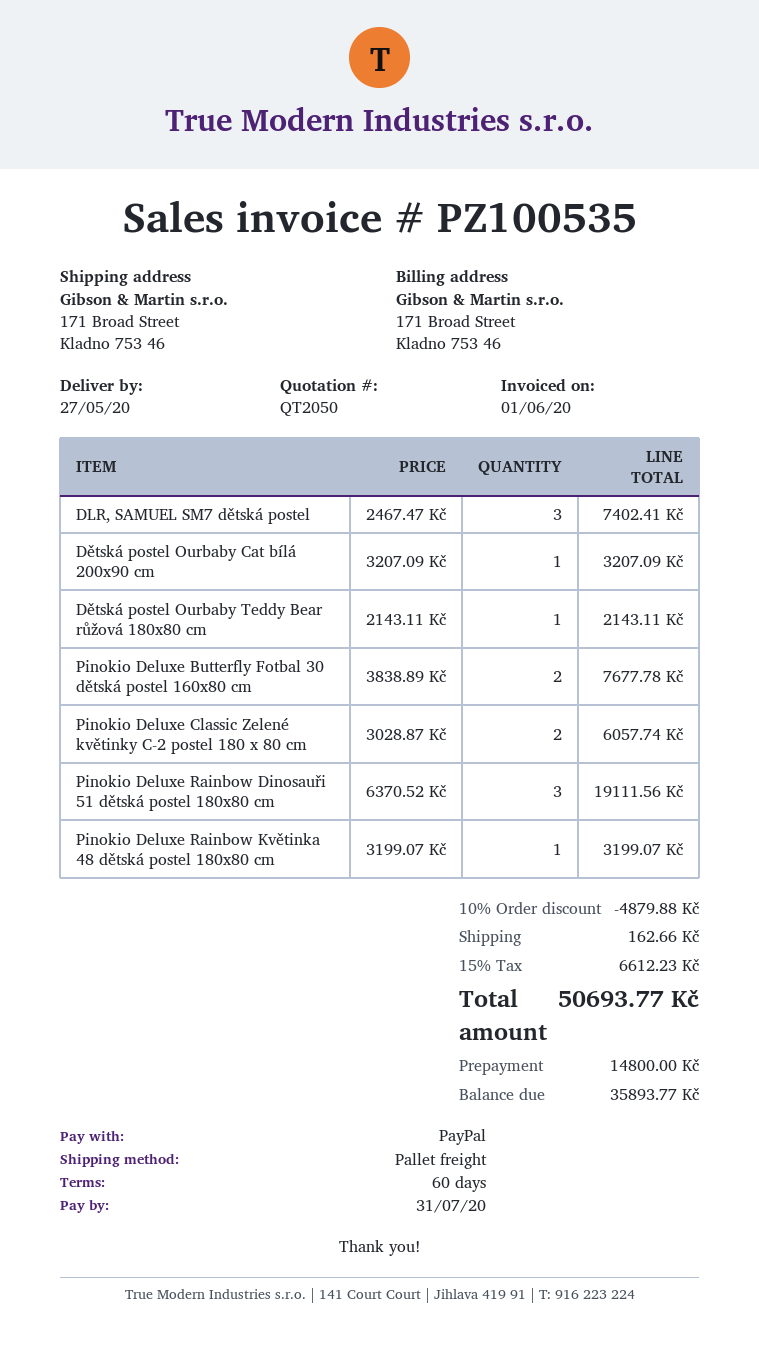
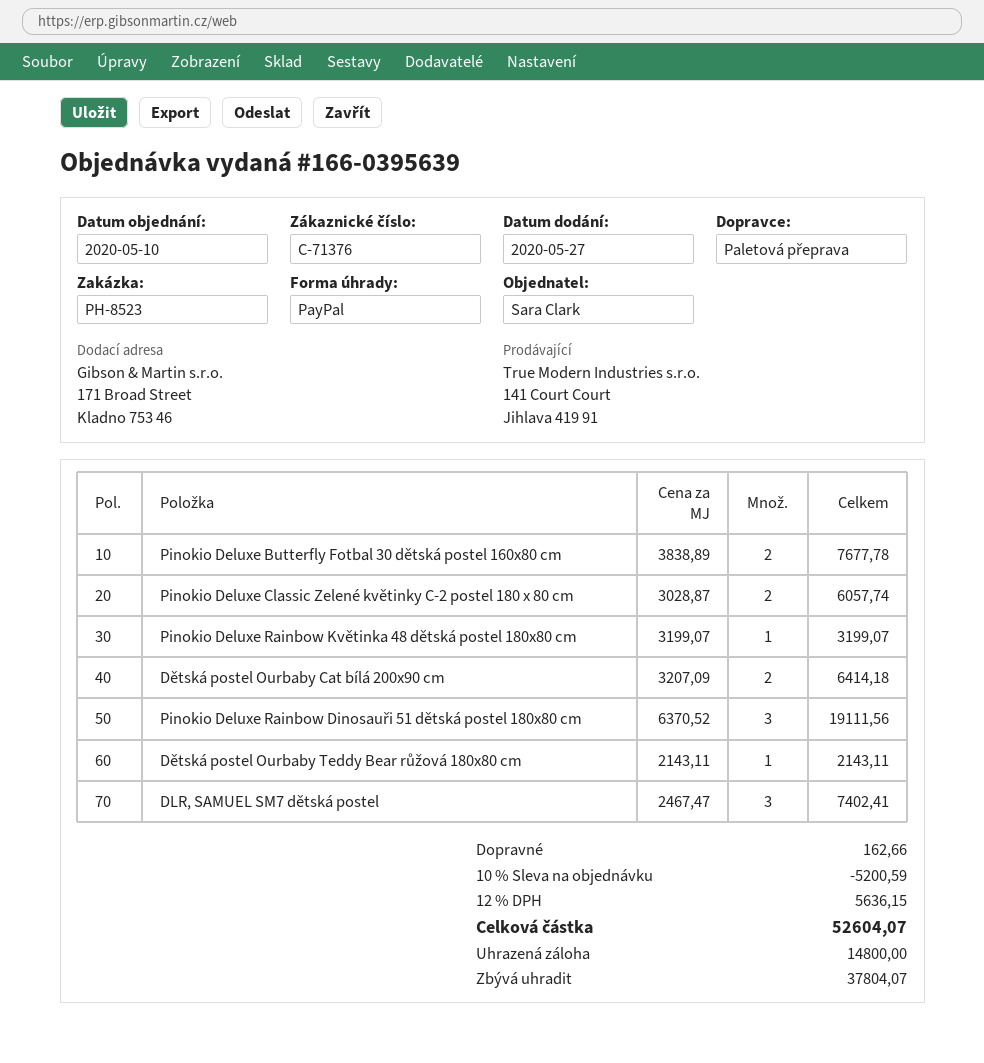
Dětská postel Ourbaby Cat bílá 200x90 cm: 1 x 3207.09 = 3207.09 -> 2 x 3207.09 = 6414.18
discount: 10% = 4879.88 -> 10% = 5200.59
tax: 15% = 6612.23 -> 12% = 5636.15
total: 50693.77 -> 52604.07
balance: 35893.77 -> 37804.07

